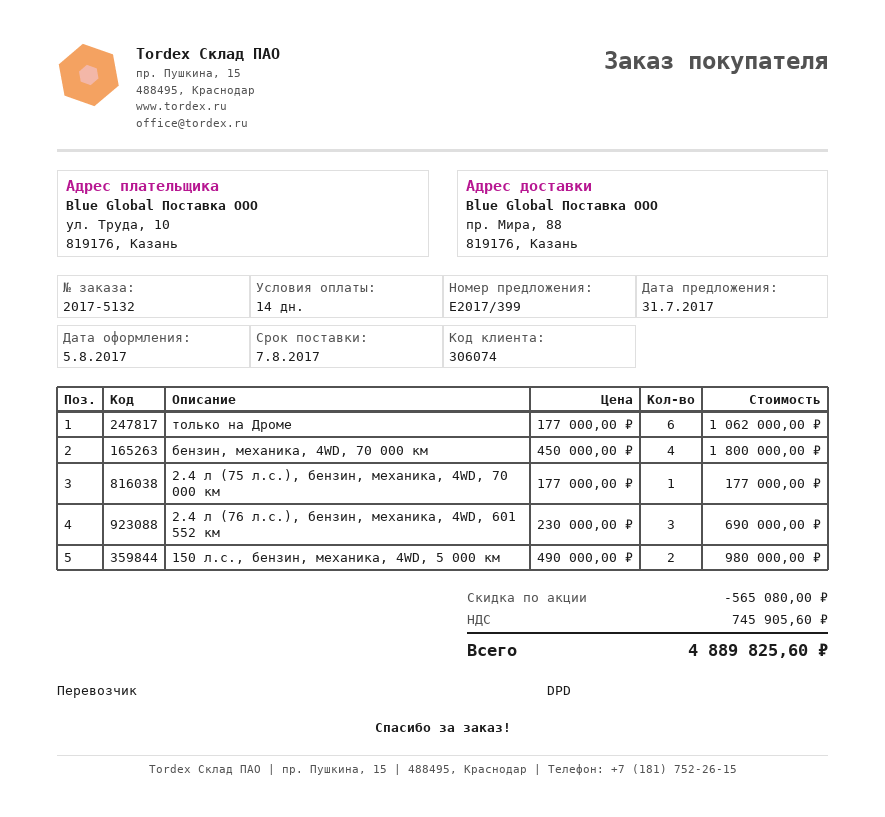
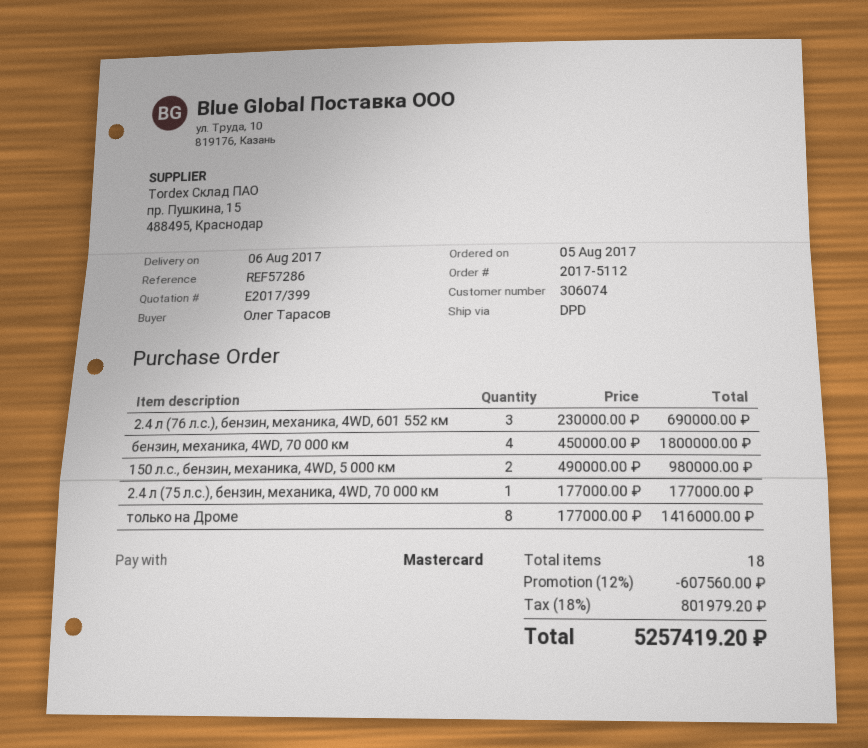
order number: 2017-5132 -> 2017-5112
delivery date: 2017-08-07 -> 2017-08-06
только на Дроме: 6 x 177000.00 = 1062000.00 -> 8 x 177000.00 = 1416000.00
discount: 565080.00 -> 607560.00
tax: 745905.60 -> 801979.20
total: 4889825.60 -> 5257419.20

